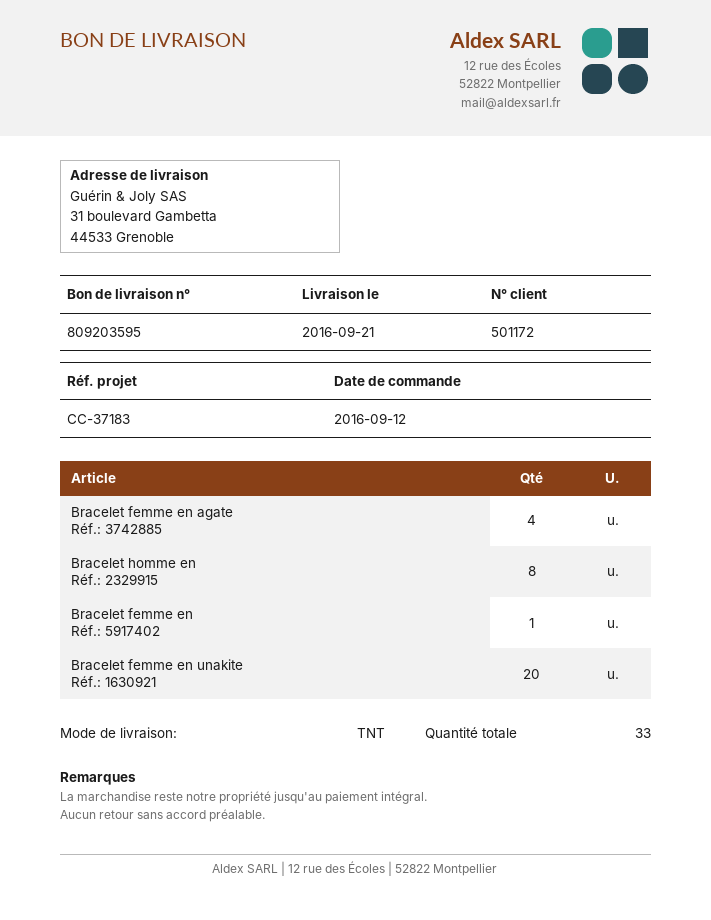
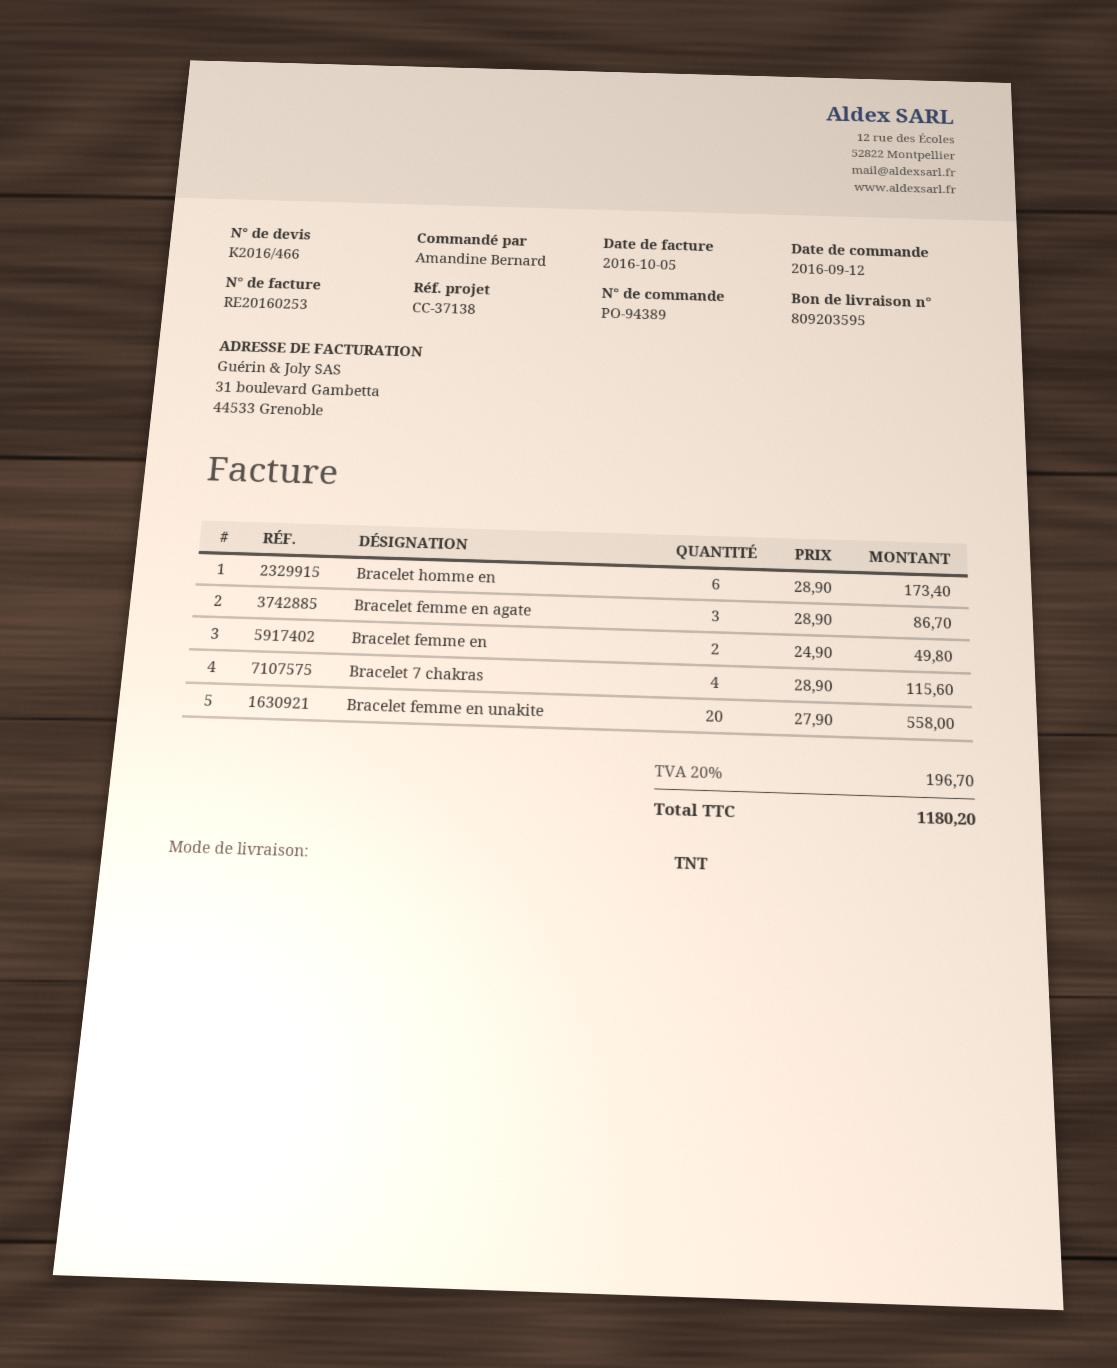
reference: CC-37183 -> CC-37138
Bracelet femme en agate: 4 -> 3
Bracelet homme en: 8 -> 6
Bracelet femme en: 1 -> 2
Bracelet 7 chakras: none -> 4

